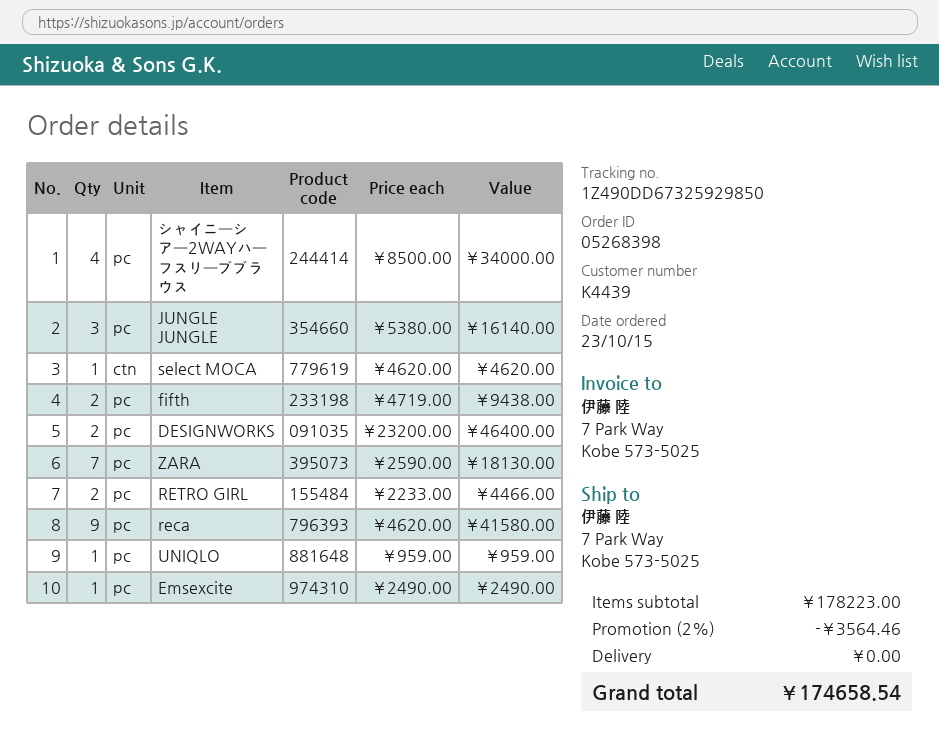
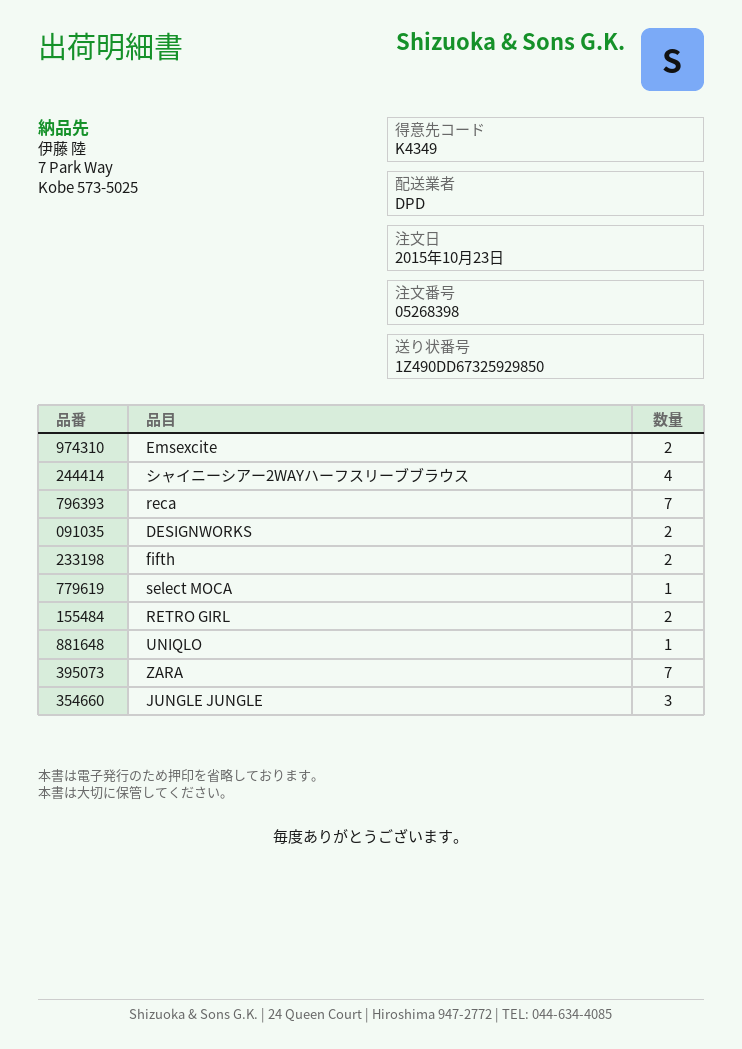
customer number: K4439 -> K4349
reca: 9 -> 7
Emsexcite: 1 -> 2

